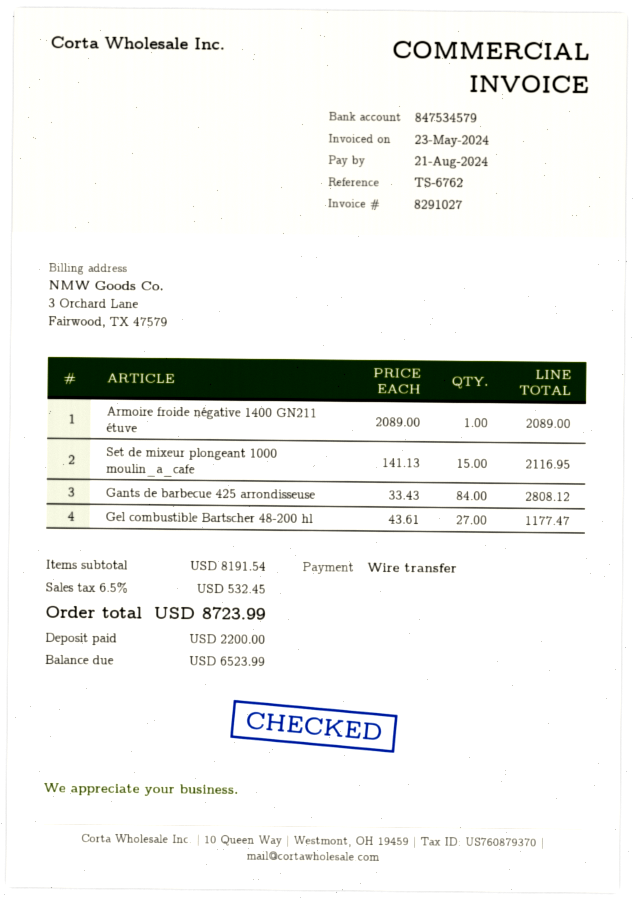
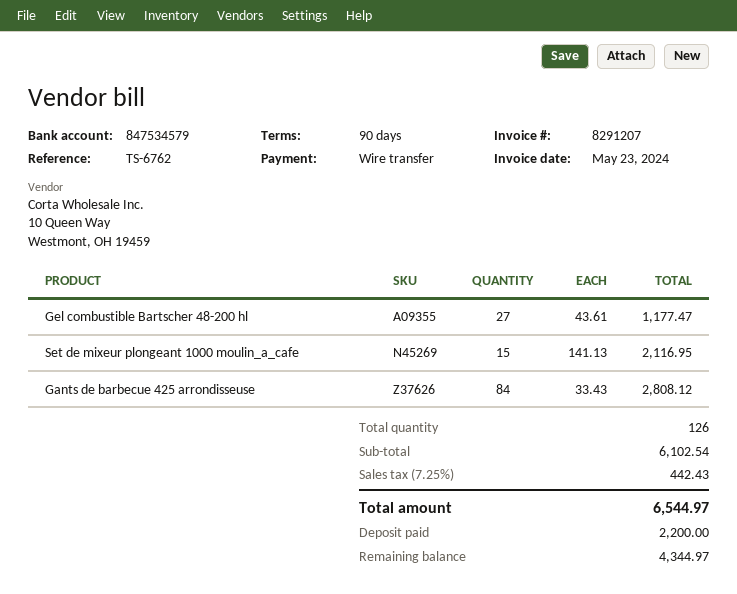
invoice number: 8291027 -> 8291207
Armoire froide négative 1400 GN211 étuve: 1 x 2089.00 = 2089.00 -> none
subtotal: 8191.54 -> 6102.54
tax: 6.5% = 532.45 -> 7.25% = 442.43
total: 8723.99 -> 6544.97
balance: 6523.99 -> 4344.97

